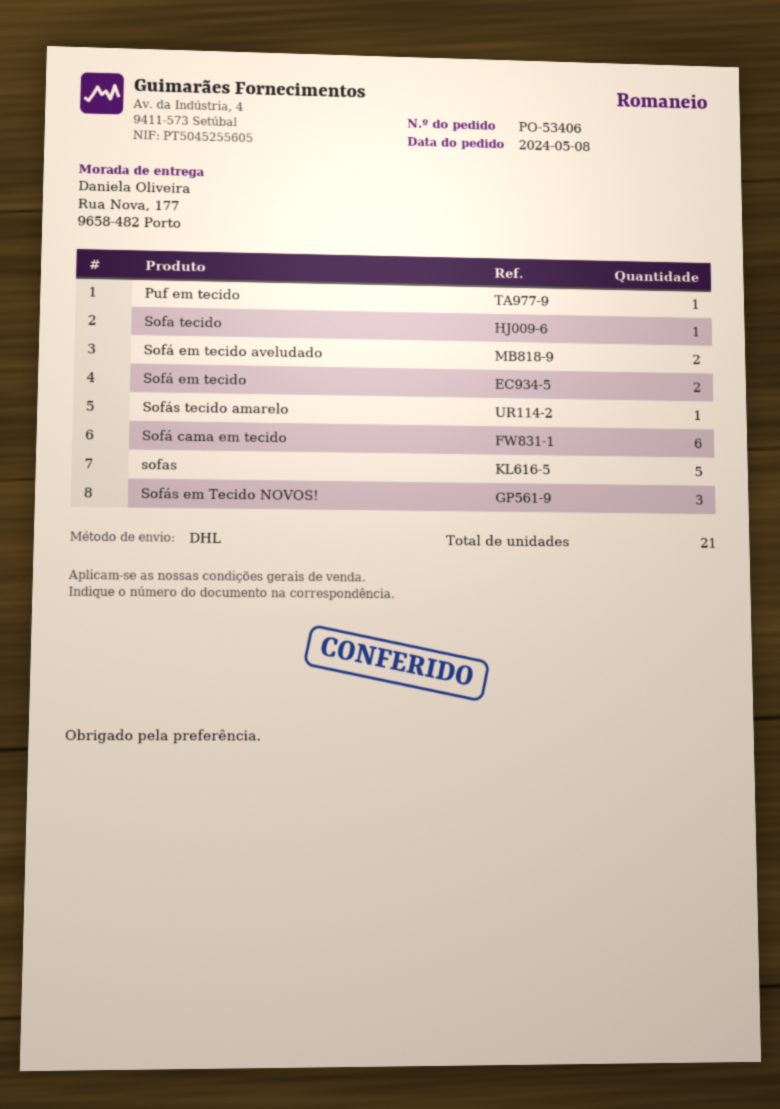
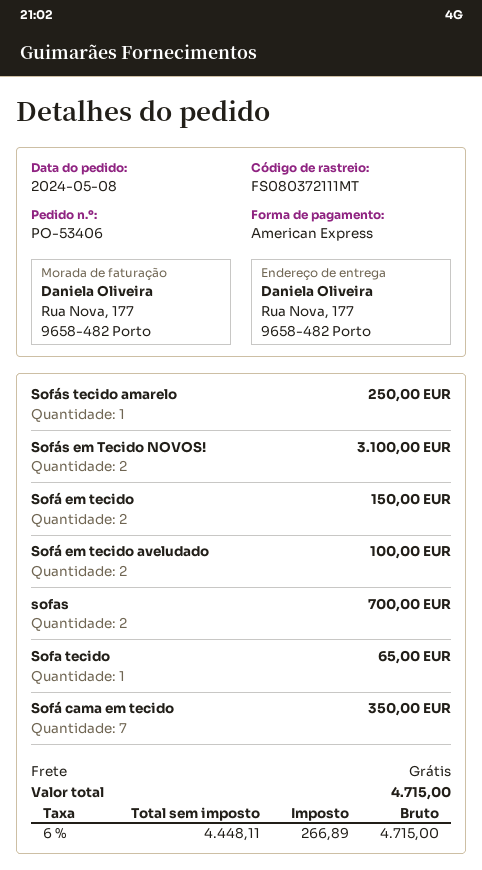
Puf em tecido: 1 -> none
Sofá cama em tecido: 6 -> 7
sofas: 5 -> 2
Sofás em Tecido NOVOS!: 3 -> 2

